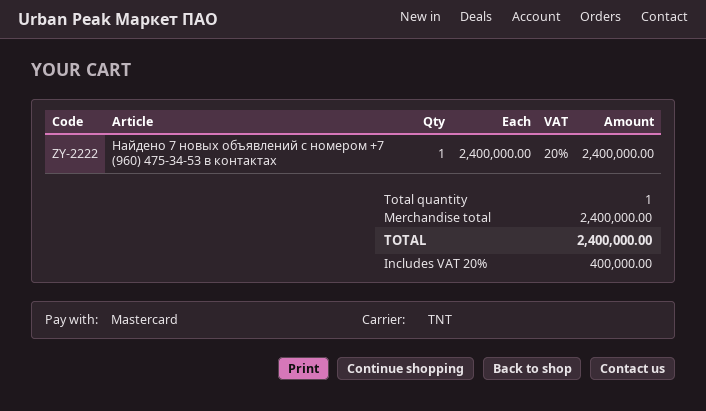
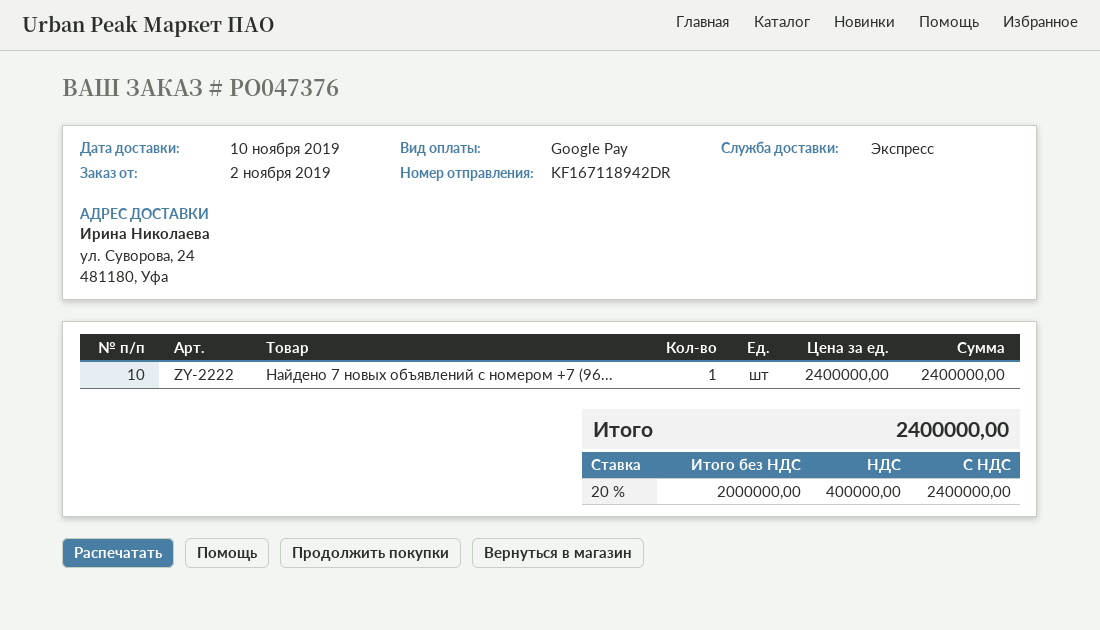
payment method: Mastercard -> Google Pay
shipping method: TNT -> express

